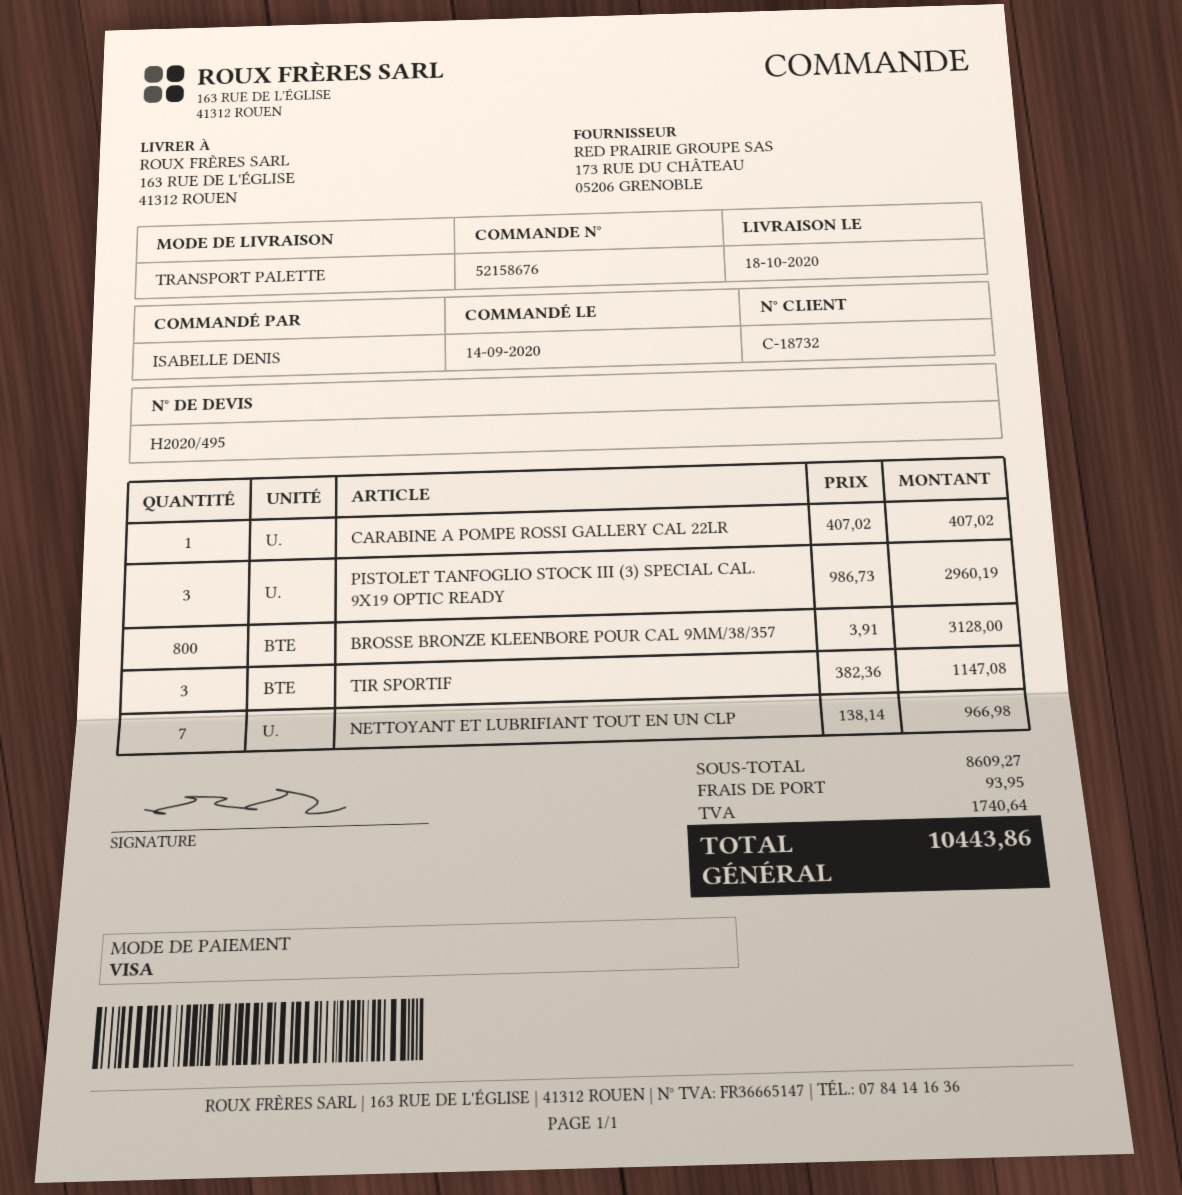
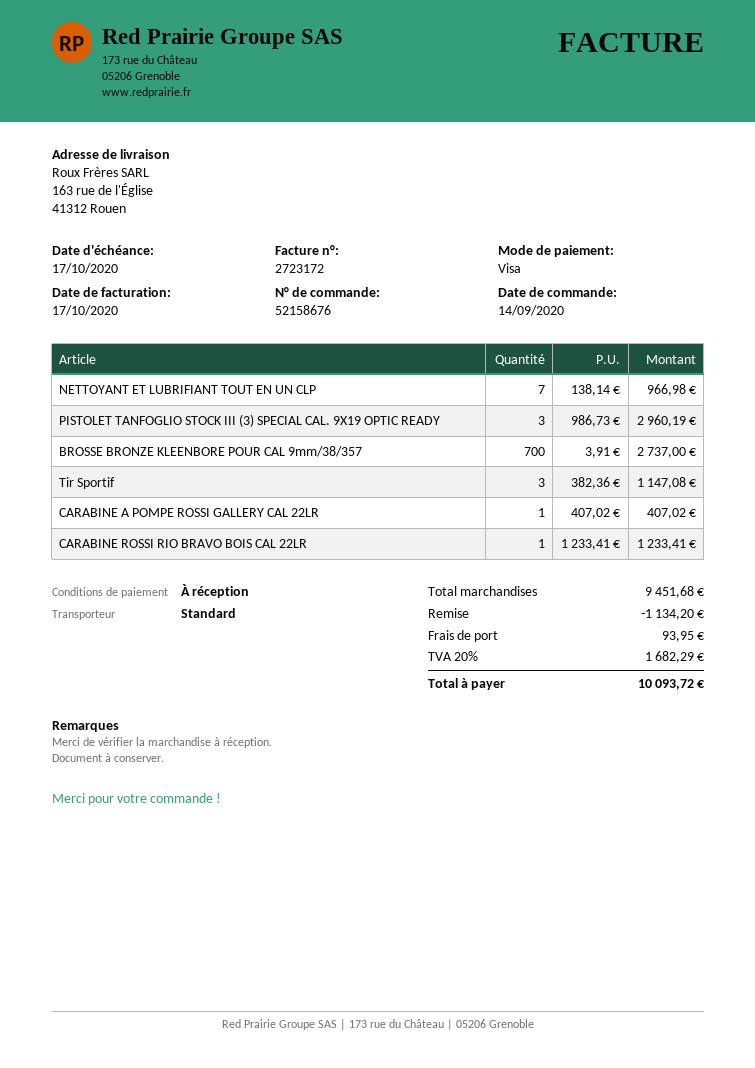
shipping method: pallet freight -> standard
BROSSE BRONZE KLEENBORE POUR CAL 9MM/38/357: 800 x 3.91 = 3128.00 -> 700 x 3.91 = 2737.00
CARABINE ROSSI RIO BRAVO BOIS CAL 22LR: none -> 1 x 1233.41 = 1233.41
subtotal: 8609.27 -> 9451.68
discount: none -> 1134.20
tax: 1740.64 -> 1682.29
total: 10443.86 -> 10093.72

